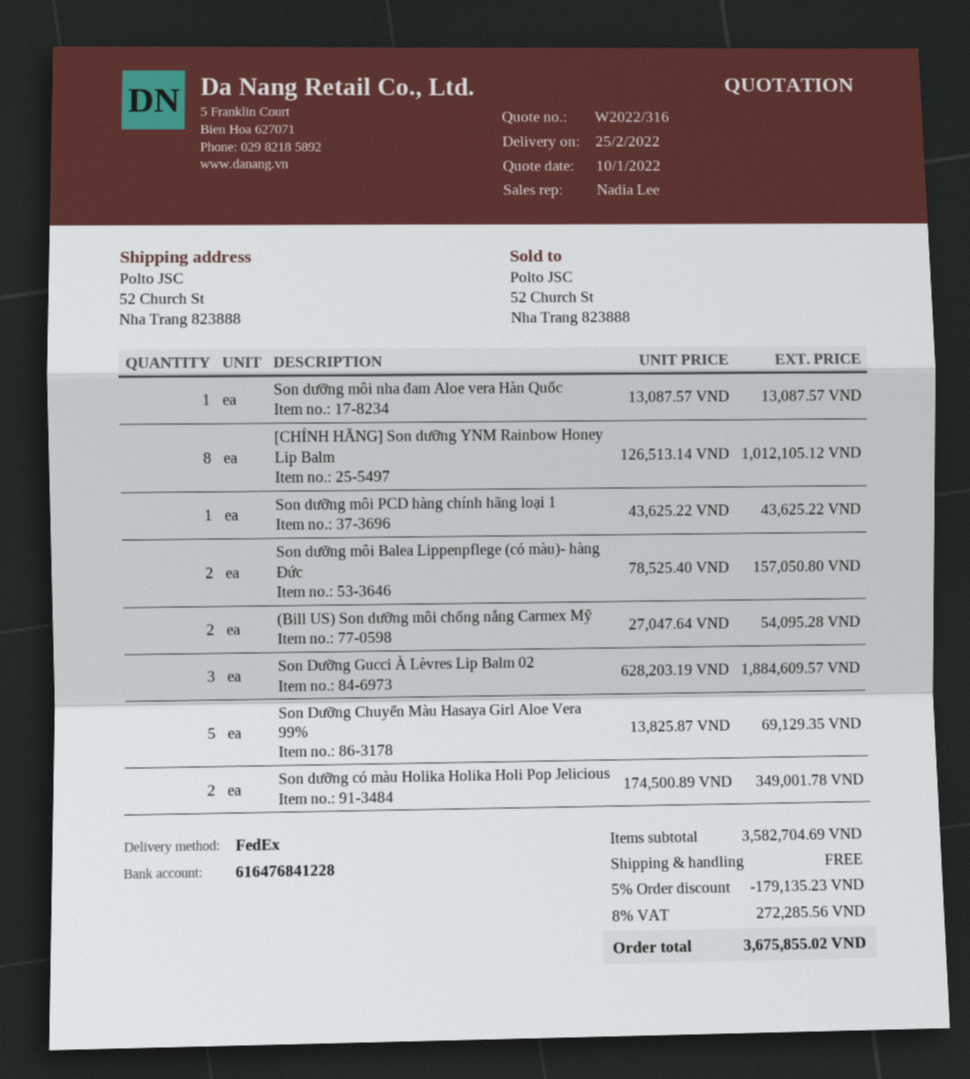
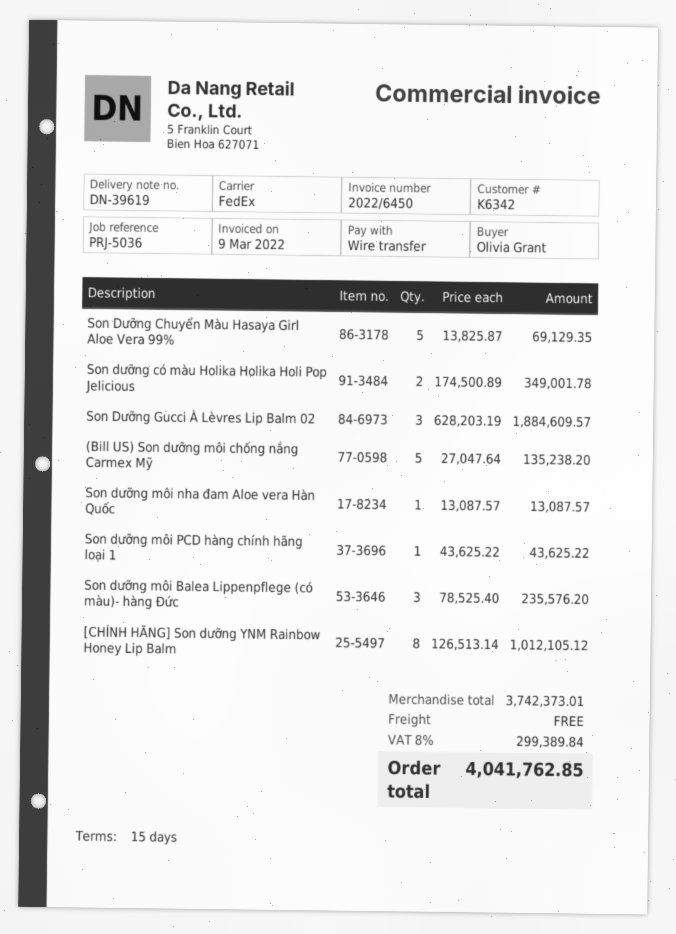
Son dưỡng môi Balea Lippenpflege (có màu)- hàng Đức: 2 x 78525.40 = 157050.80 -> 3 x 78525.40 = 235576.20
(Bill US) Son dưỡng môi chống nắng Carmex Mỹ: 2 x 27047.64 = 54095.28 -> 5 x 27047.64 = 135238.20
subtotal: 3582704.69 -> 3742373.01
discount: 5% = 179135.23 -> none
tax: 8% = 272285.56 -> 8% = 299389.84
total: 3675855.02 -> 4041762.85

